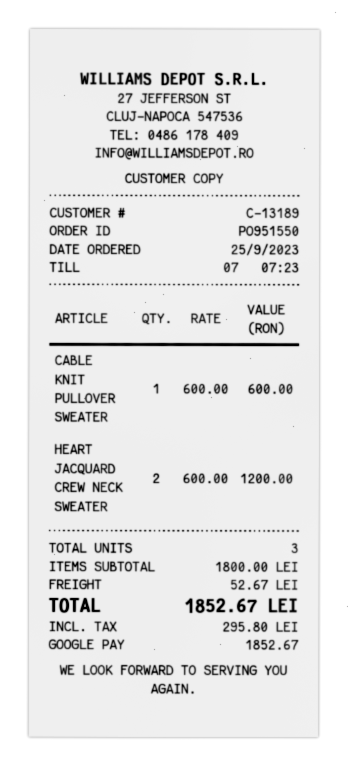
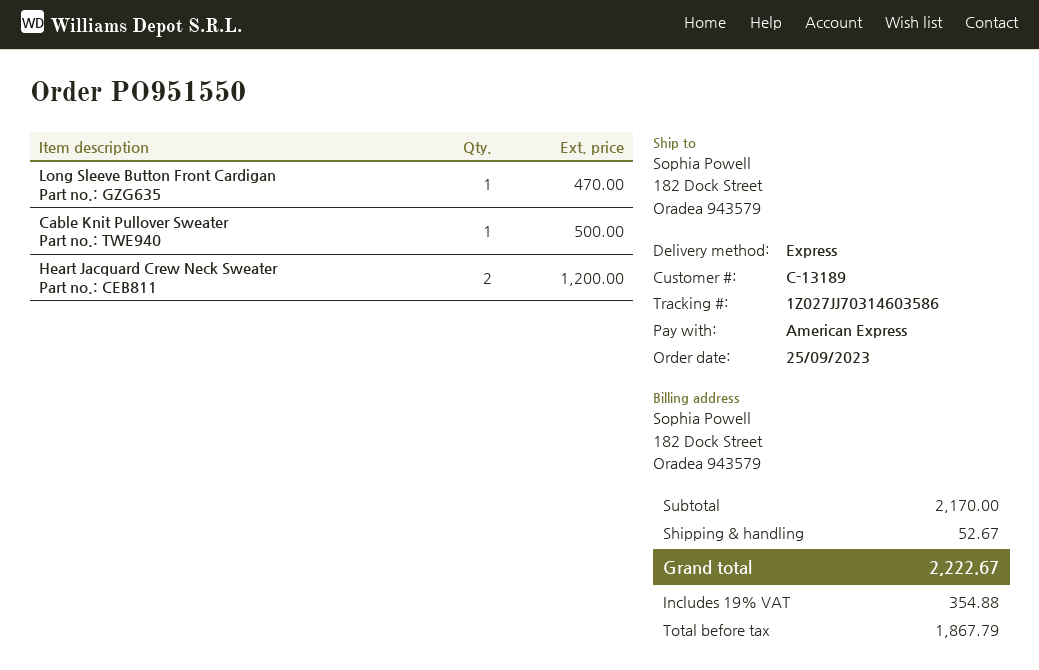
payment method: Google Pay -> American Express
CABLE KNIT PULLOVER SWEATER: 1 for 600.00 -> 1 for 500.00
Long Sleeve Button Front Cardigan: none -> 1 for 470.00
subtotal: 1800.00 -> 2170.00
tax: 295.80 -> 354.88
total: 1852.67 -> 2222.67

